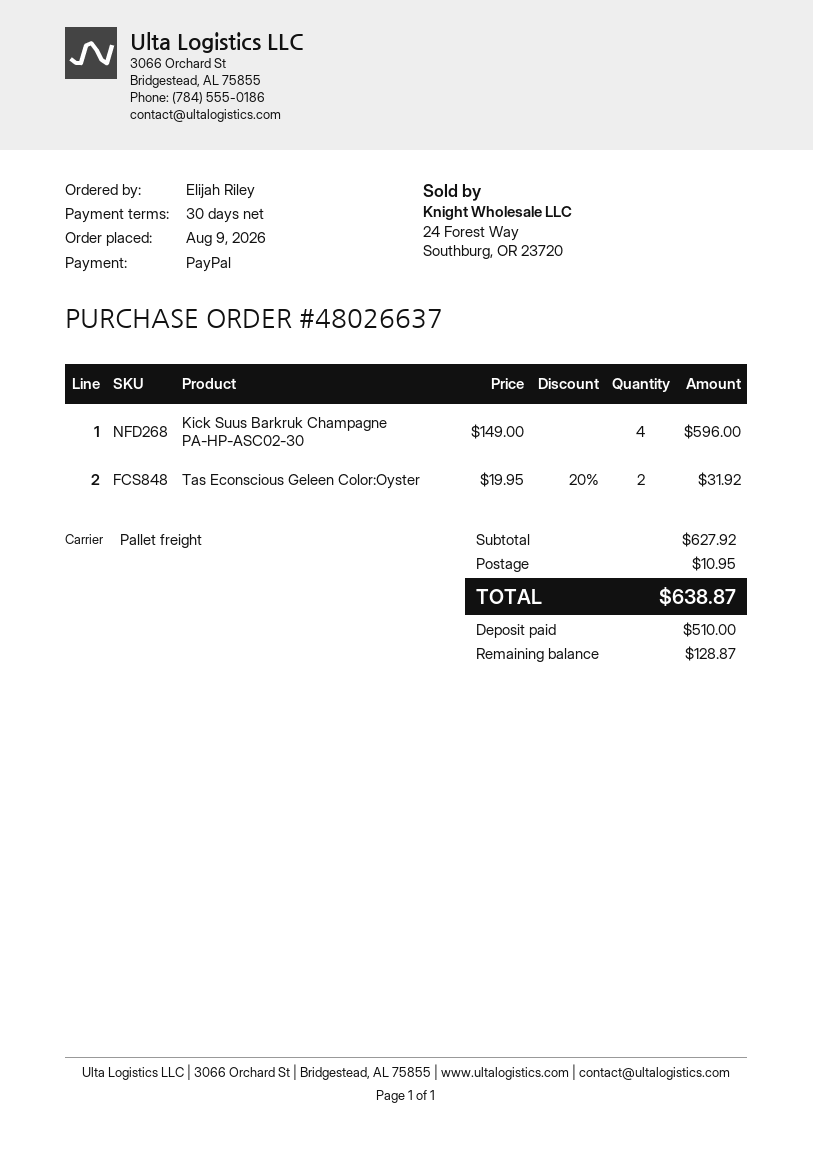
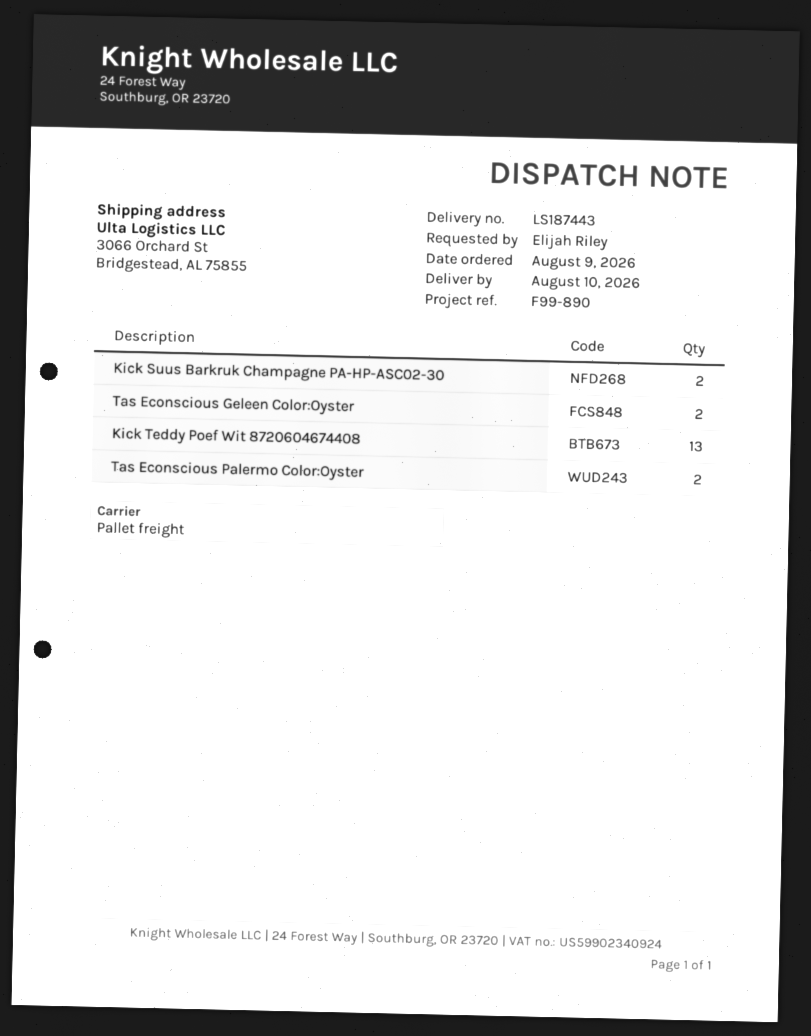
Kick Suus Barkruk Champagne PA-HP-ASC02-30: 4 -> 2
Kick Teddy Poef Wit 8720604674408: none -> 13
Tas Econscious Palermo Color:Oyster: none -> 2

